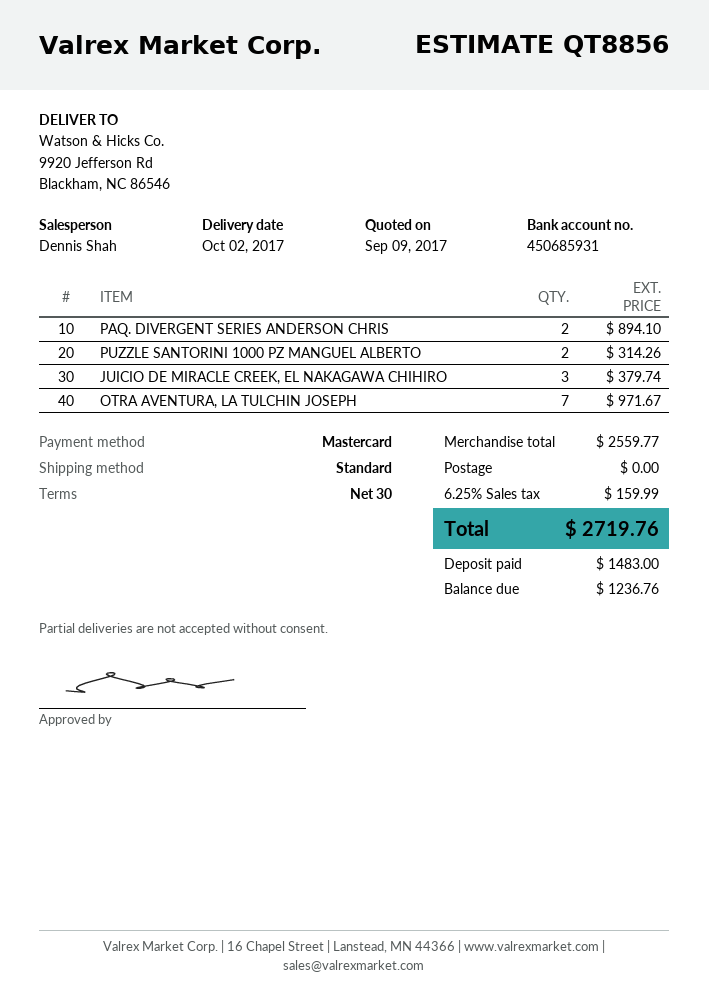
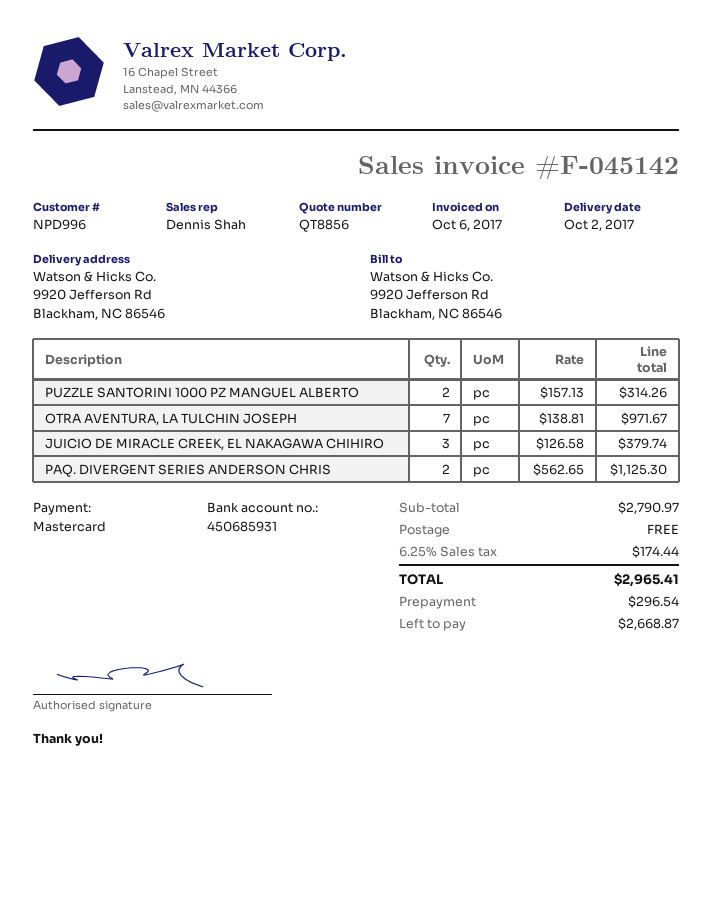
PAQ. DIVERGENT SERIES ANDERSON CHRIS: 2 for 894.10 -> 2 for 1125.30
subtotal: 2559.77 -> 2790.97
tax: 6.25% = 159.99 -> 6.25% = 174.44
total: 2719.76 -> 2965.41
deposit: 1483.00 -> 296.54
balance: 1236.76 -> 2668.87

